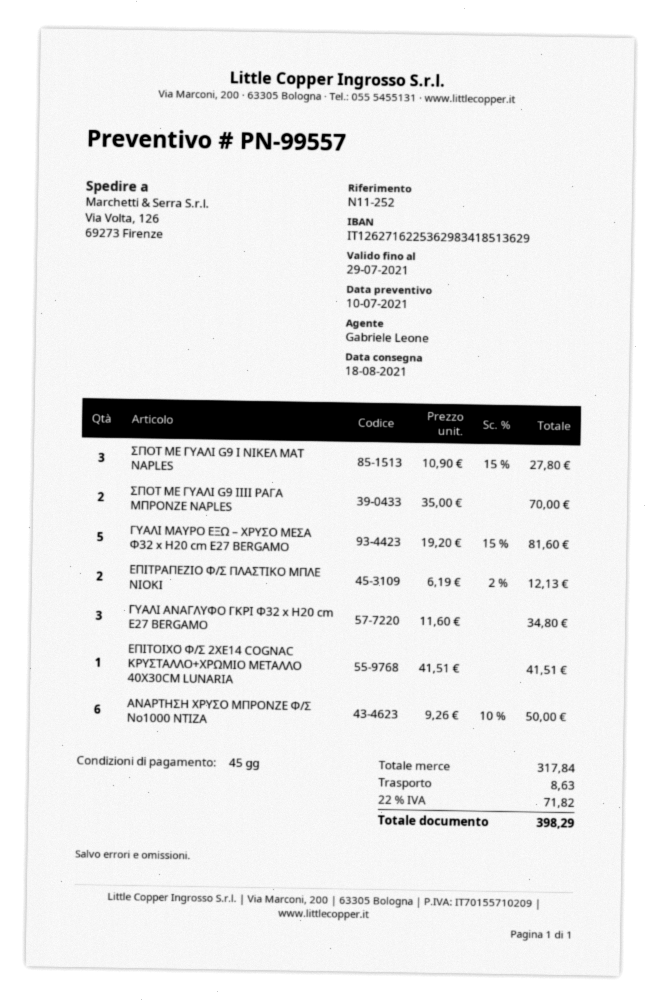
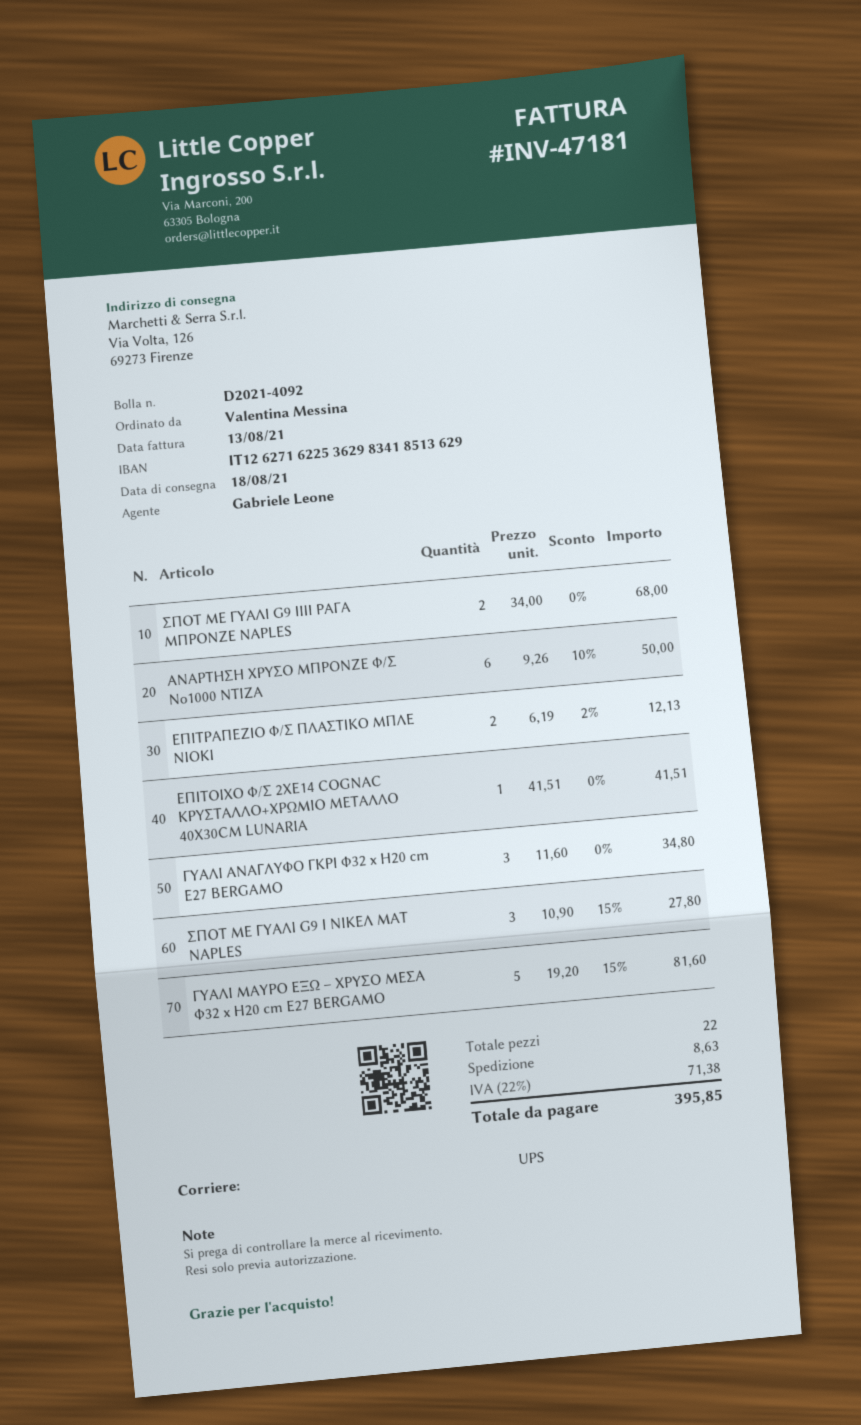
ΣΠΟΤ ΜΕ ΓΥΑΛΙ G9 IIII ΡΑΓΑ ΜΠΡΟΝΖΕ NAPLES: 2 x 35.00 = 70.00 -> 2 x 34.00 = 68.00
tax: 22% = 71.82 -> 22% = 71.38
total: 398.29 -> 395.85

